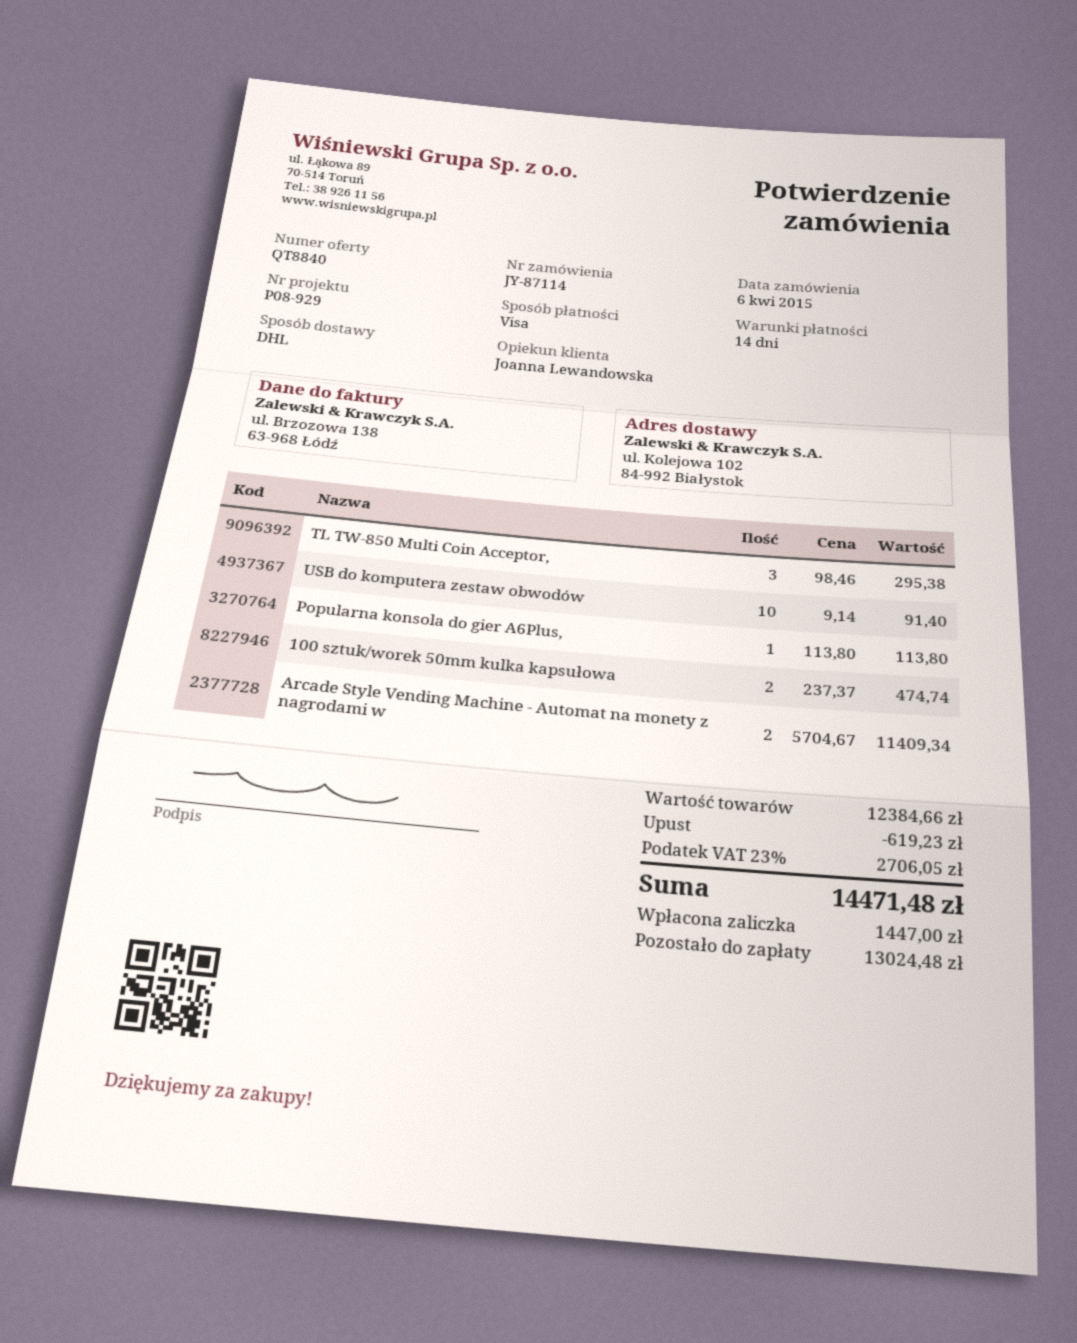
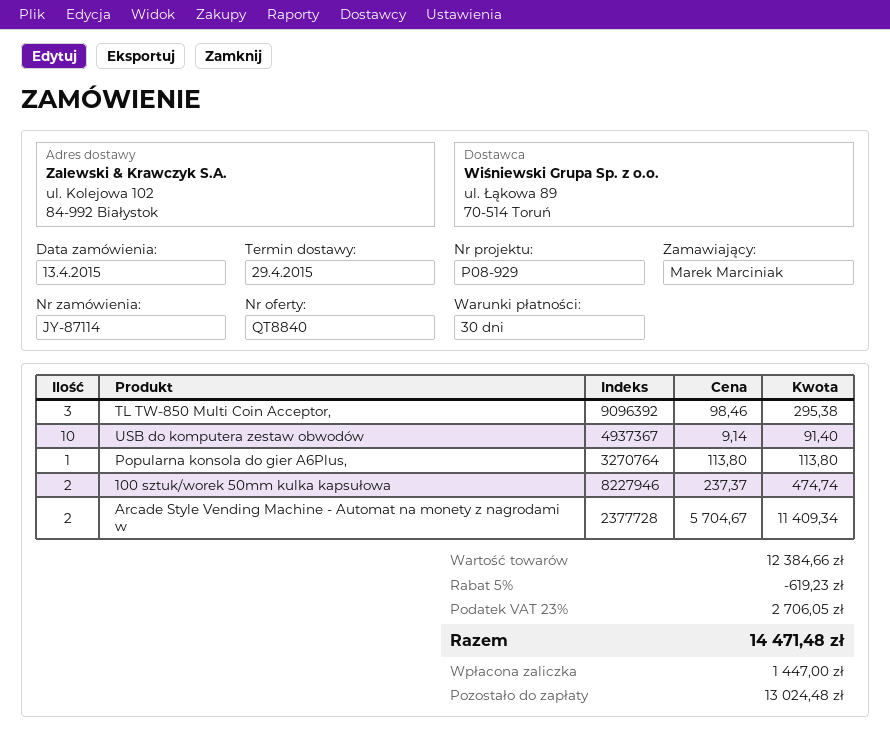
order date: 2015-04-06 -> 2015-04-13
payment terms: 14 days -> 30 days

